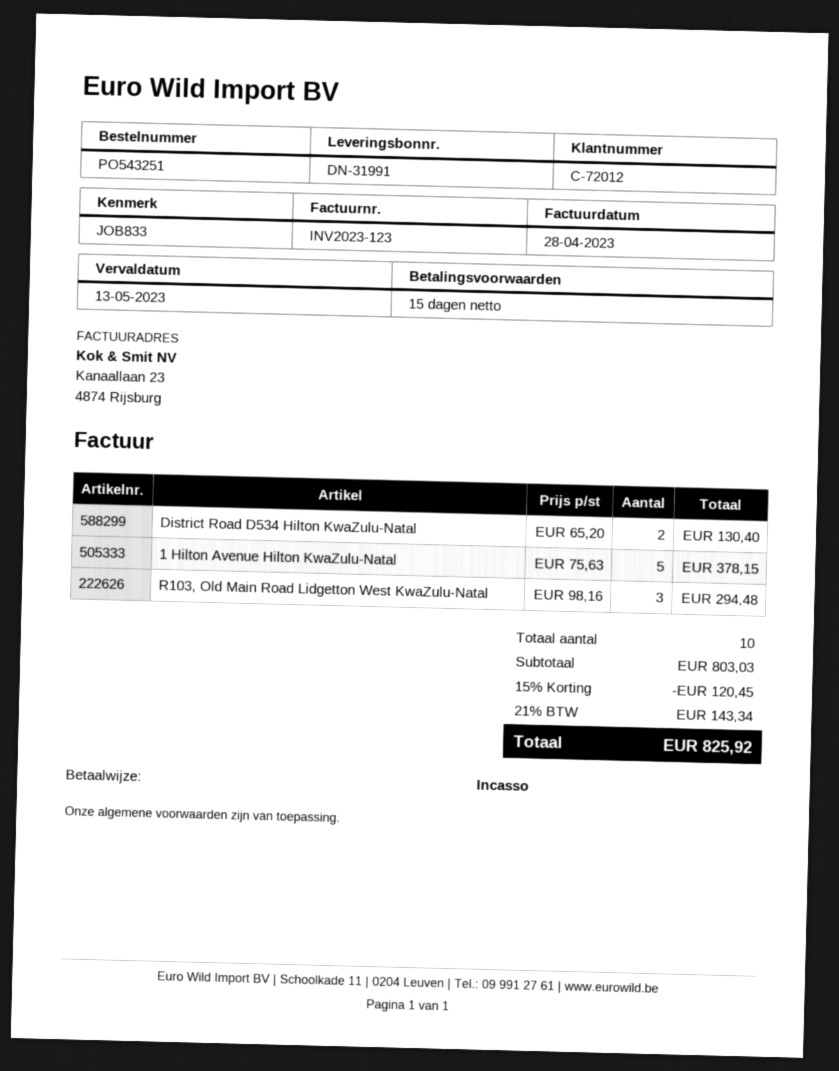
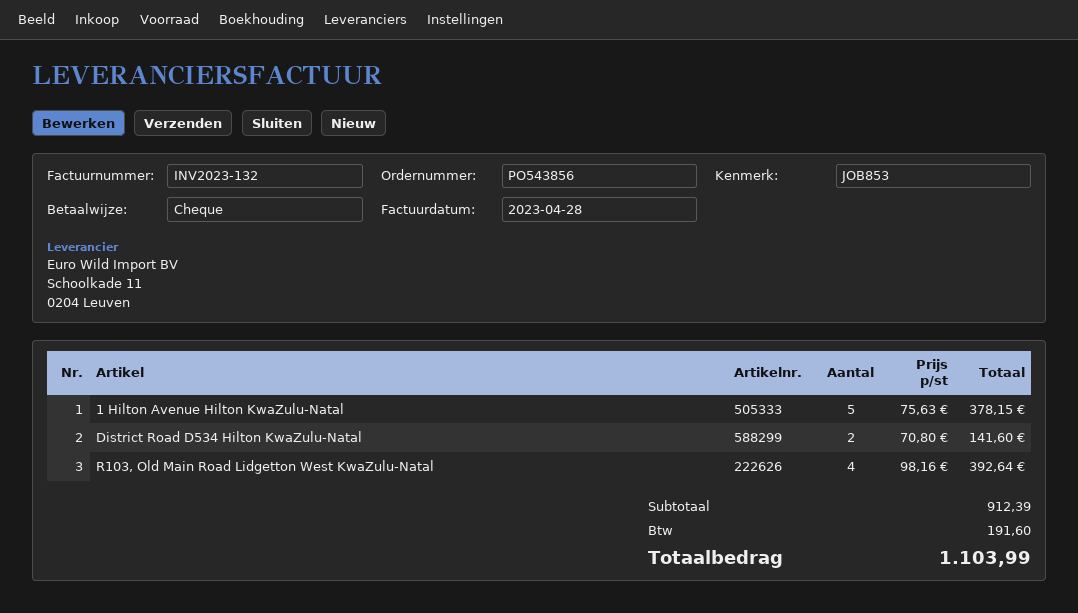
order number: PO543251 -> PO543856
invoice number: INV2023-123 -> INV2023-132
reference: JOB833 -> JOB853
payment method: direct debit -> cheque
District Road D534 Hilton KwaZulu-Natal: 2 x 65.20 = 130.40 -> 2 x 70.80 = 141.60
R103, Old Main Road Lidgetton West KwaZulu-Natal: 3 x 98.16 = 294.48 -> 4 x 98.16 = 392.64
subtotal: 803.03 -> 912.39
discount: 15% = 120.45 -> none
tax: 143.34 -> 191.60
total: 825.92 -> 1103.99

